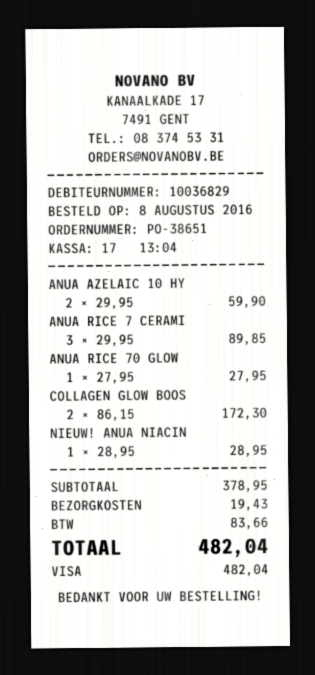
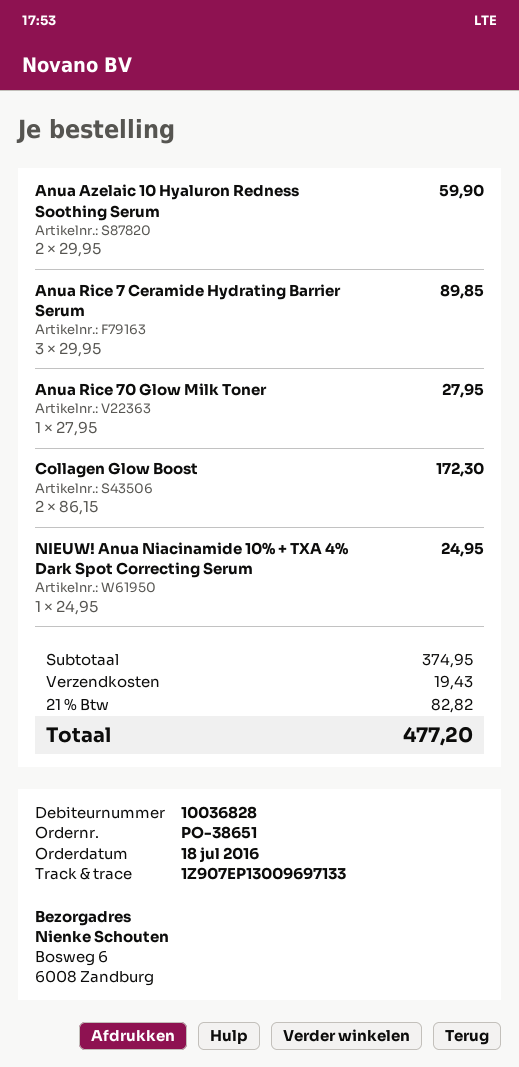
order date: 2016-08-08 -> 2016-07-18
customer number: 10036829 -> 10036828
NIEUW! ANUA NIACIN: 1 x 28.95 = 28.95 -> 1 x 24.95 = 24.95
subtotal: 378.95 -> 374.95
tax: 83.66 -> 82.82
total: 482.04 -> 477.20

